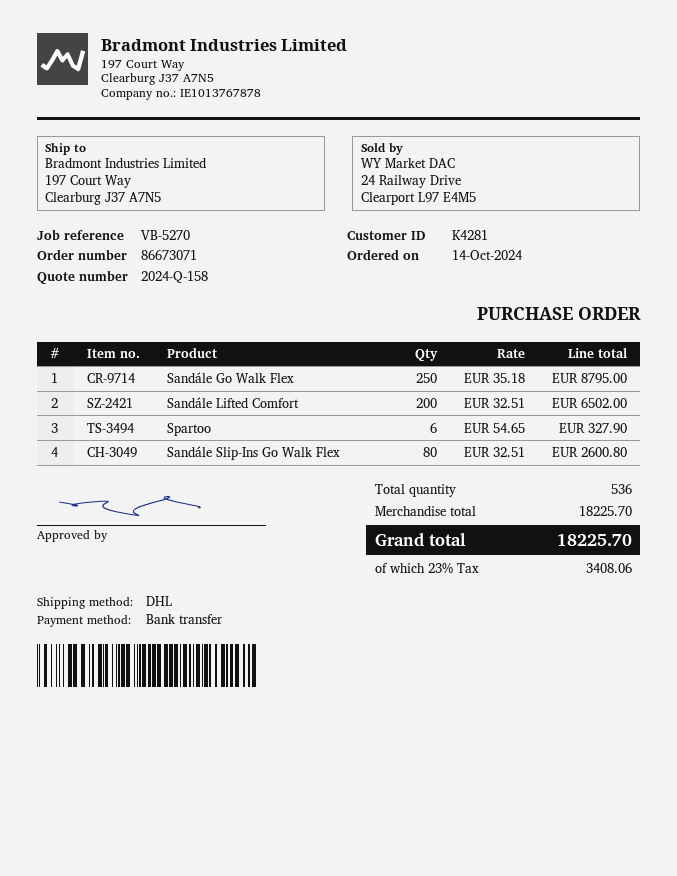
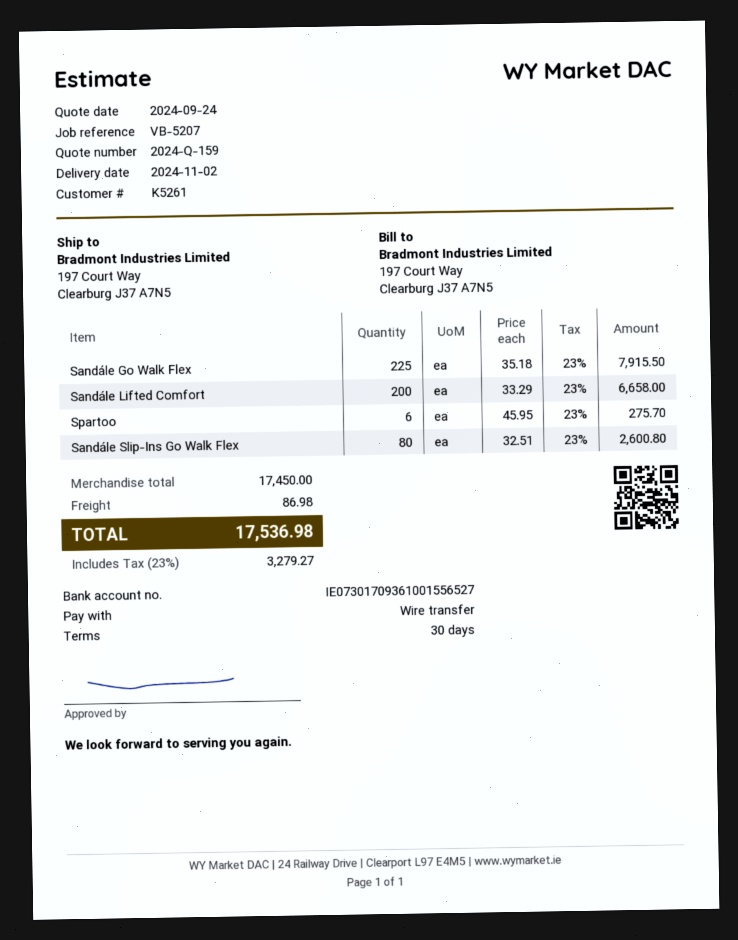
quote number: 2024-Q-158 -> 2024-Q-159
customer number: K4281 -> K5261
reference: VB-5270 -> VB-5207
Sandále Go Walk Flex: 250 x 35.18 = 8795.00 -> 225 x 35.18 = 7915.50
Sandále Lifted Comfort: 200 x 32.51 = 6502.00 -> 200 x 33.29 = 6658.00
Spartoo: 6 x 54.65 = 327.90 -> 6 x 45.95 = 275.70
subtotal: 18225.70 -> 17450.00
shipping: none -> 86.98
tax: 23% = 3408.06 -> 23% = 3279.27
total: 18225.70 -> 17536.98

